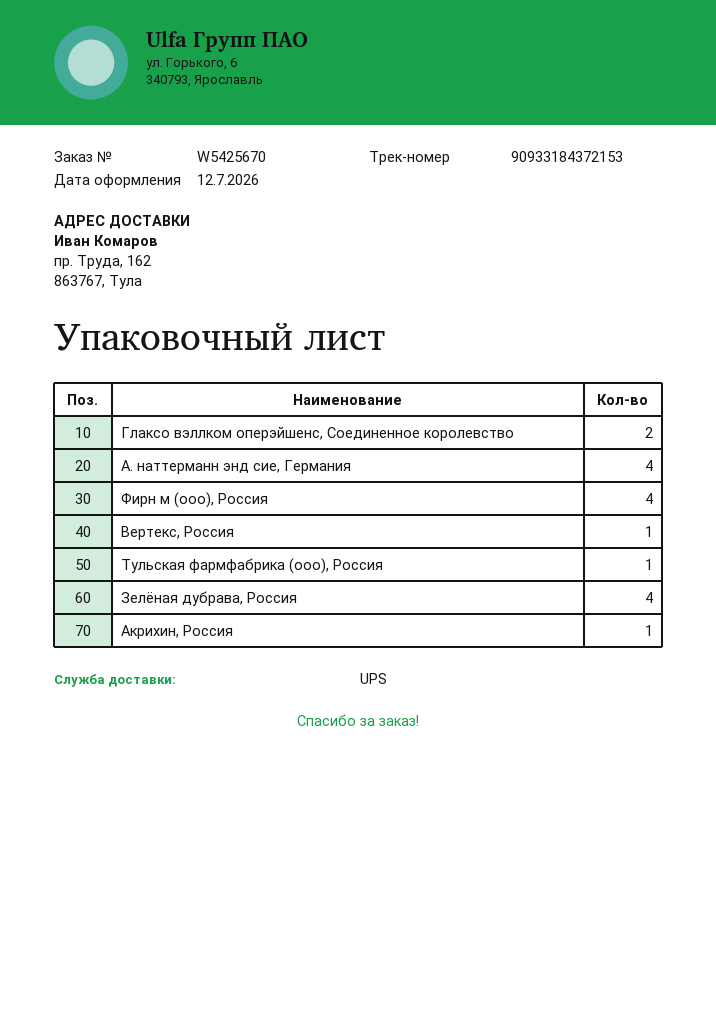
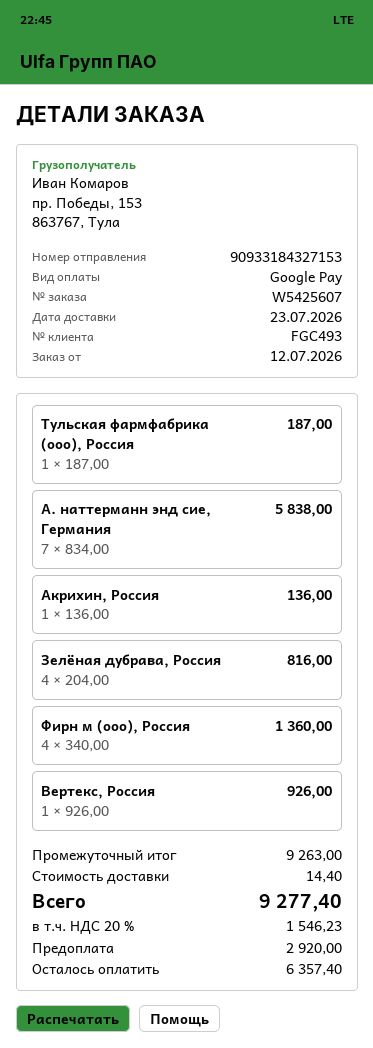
order number: W5425670 -> W5425607
tracking number: 90933184372153 -> 90933184327153
ship to: пр. Труда, 162, 863767, Тула -> пр. Победы, 153, 863767, Тула
Глаксо вэллком оперэйшенс, Соединенное королевство: 2 -> none
А. наттерманн энд сие, Германия: 4 -> 7

